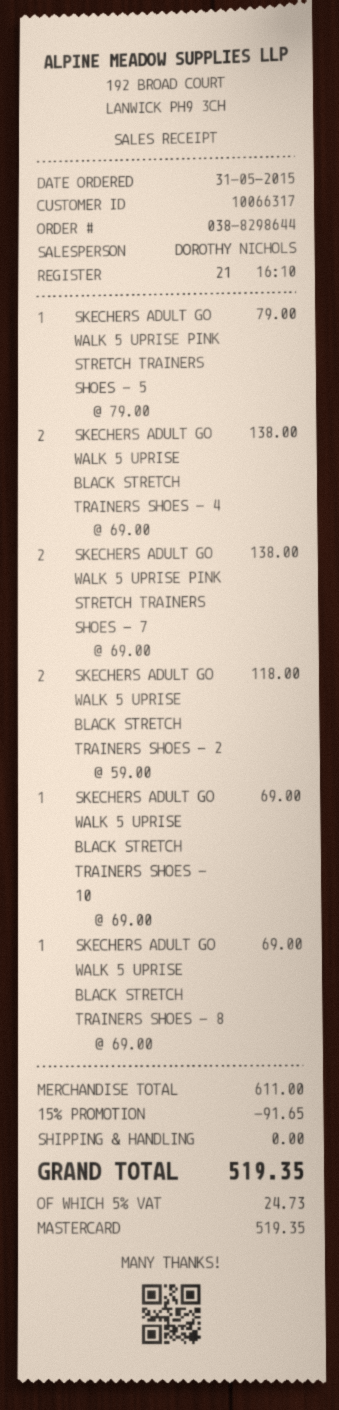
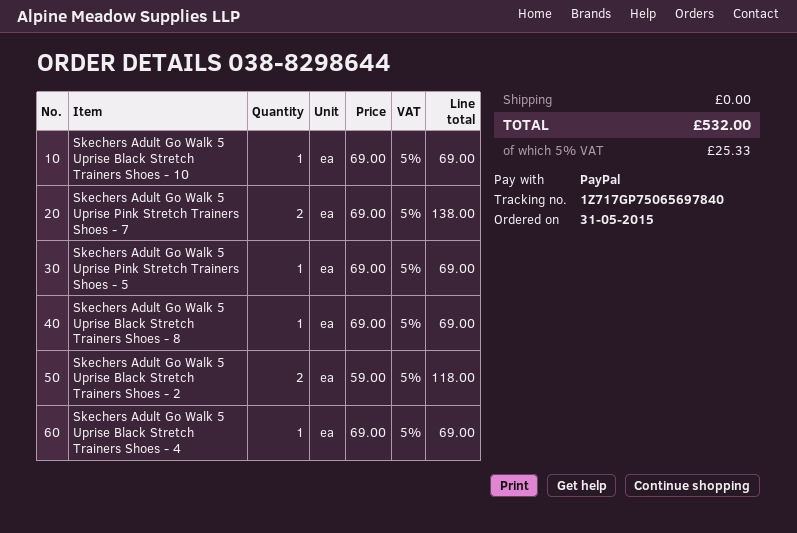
payment method: Mastercard -> PayPal
SKECHERS ADULT GO WALK 5 UPRISE PINK STRETCH TRAINERS SHOES - 5: 1 x 79.00 = 79.00 -> 1 x 69.00 = 69.00
SKECHERS ADULT GO WALK 5 UPRISE BLACK STRETCH TRAINERS SHOES - 4: 2 x 69.00 = 138.00 -> 1 x 69.00 = 69.00
discount: 15% = 91.65 -> none
tax: 5% = 24.73 -> 5% = 25.33
total: 519.35 -> 532.00

